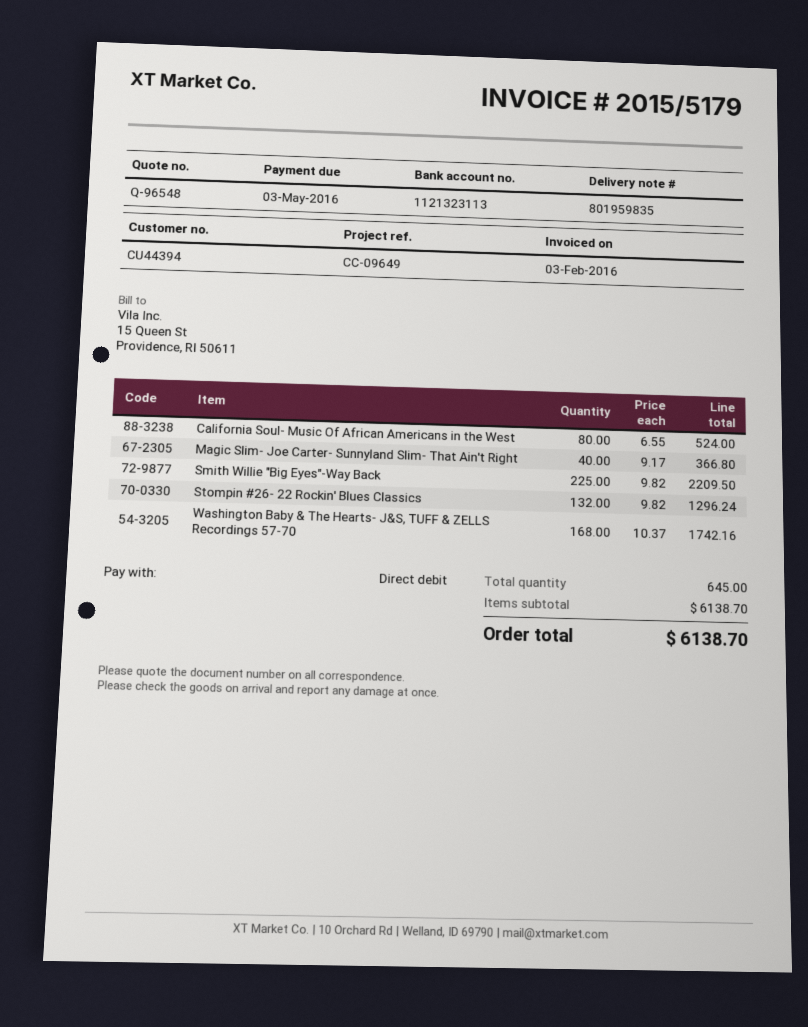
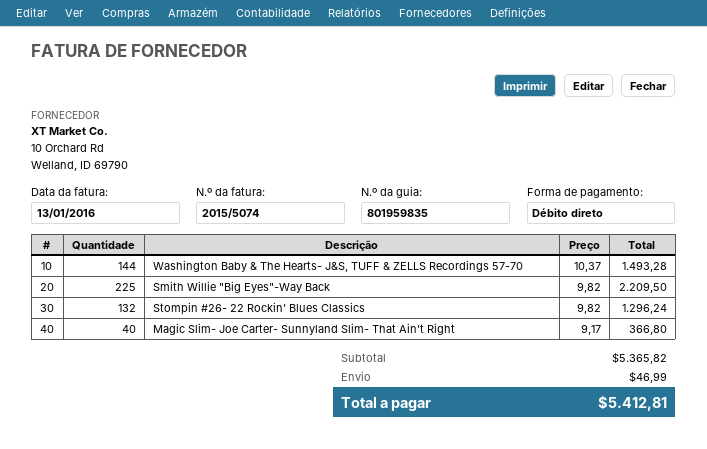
invoice number: 2015/5179 -> 2015/5074
invoice date: 2016-02-03 -> 2016-01-13
California Soul- Music Of African Americans in the West: 80 x 6.55 = 524.00 -> none
Washington Baby & The Hearts- J&S, TUFF & ZELLS Recordings 57-70: 168 x 10.37 = 1742.16 -> 144 x 10.37 = 1493.28
subtotal: 6138.70 -> 5365.82
shipping: none -> 46.99
total: 6138.70 -> 5412.81

